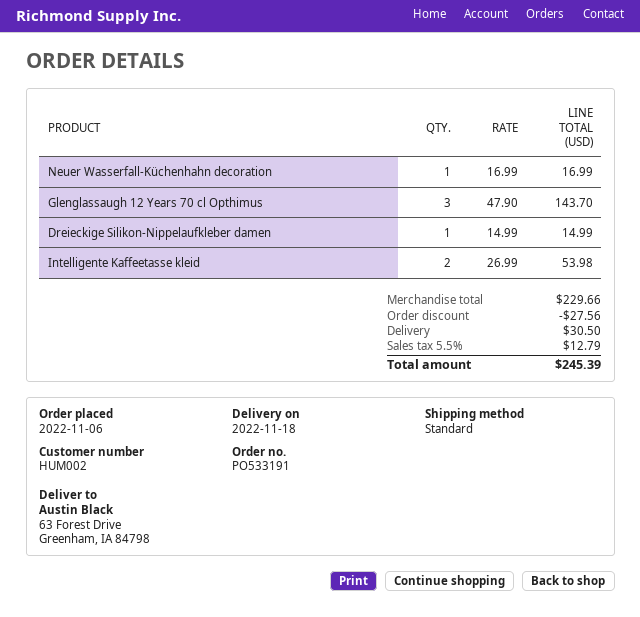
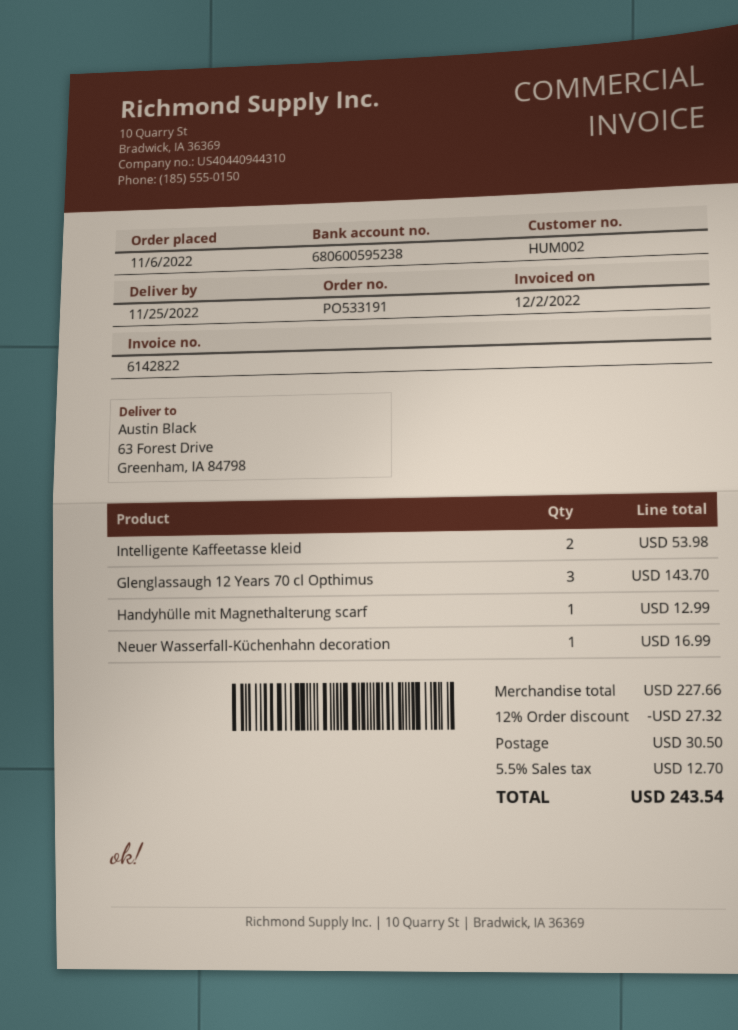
delivery date: 2022-11-18 -> 2022-11-25
Dreieckige Silikon-Nippelaufkleber damen: 1 for 14.99 -> none
Handyhülle mit Magnethalterung scarf: none -> 1 for 12.99
subtotal: 229.66 -> 227.66
discount: 27.56 -> 27.32
tax: 5.5% = 12.79 -> 5.5% = 12.70
total: 245.39 -> 243.54

